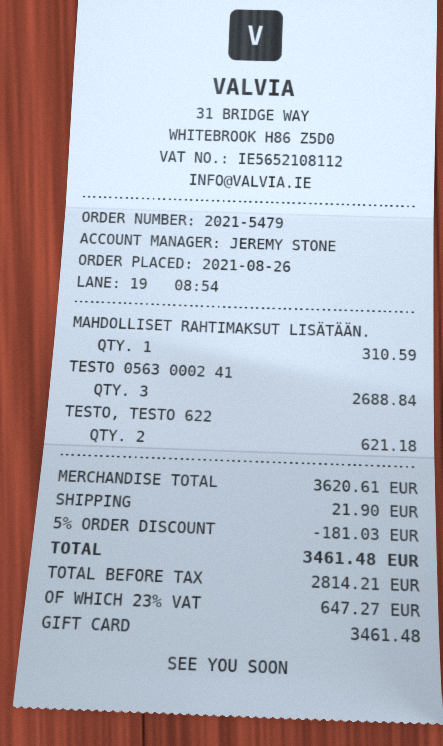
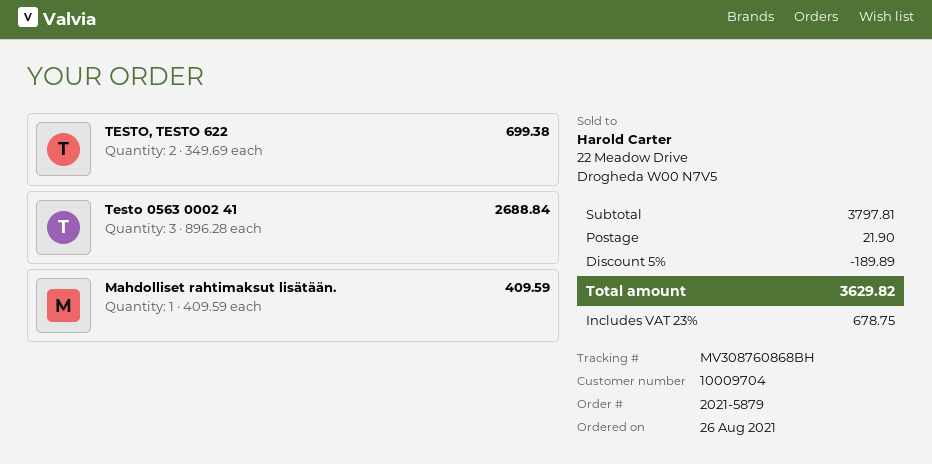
order number: 2021-5479 -> 2021-5879
MAHDOLLISET RAHTIMAKSUT LISÄTÄÄN.: 1 for 310.59 -> 1 for 409.59
TESTO, TESTO 622: 2 for 621.18 -> 2 for 699.38
subtotal: 3620.61 -> 3797.81
discount: 5% = 181.03 -> 5% = 189.89
tax: 23% = 647.27 -> 23% = 678.75
total: 3461.48 -> 3629.82

